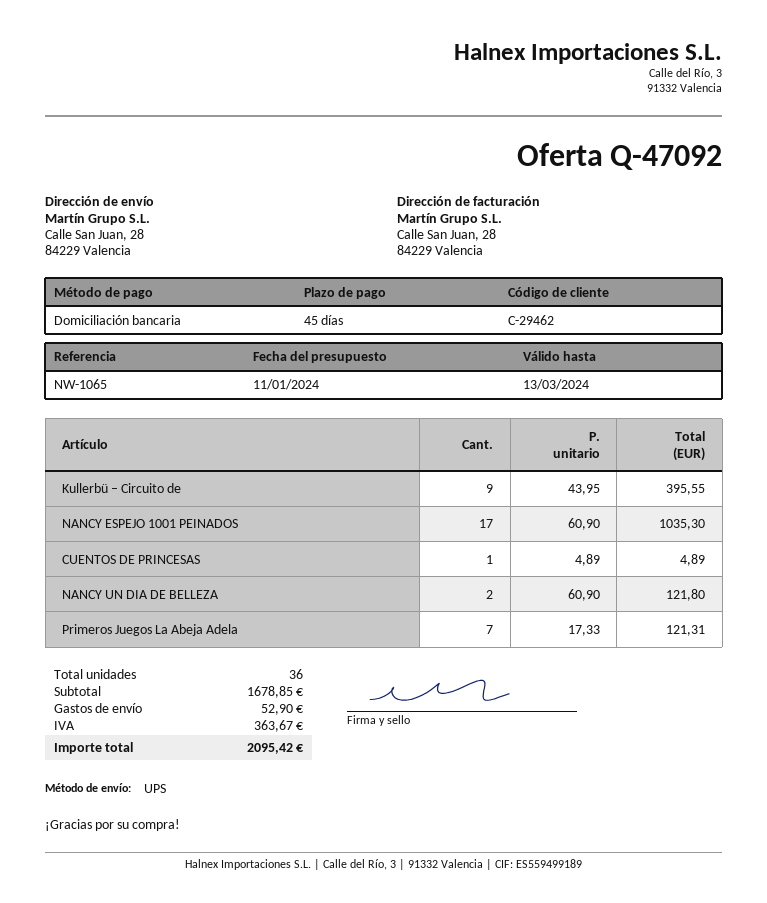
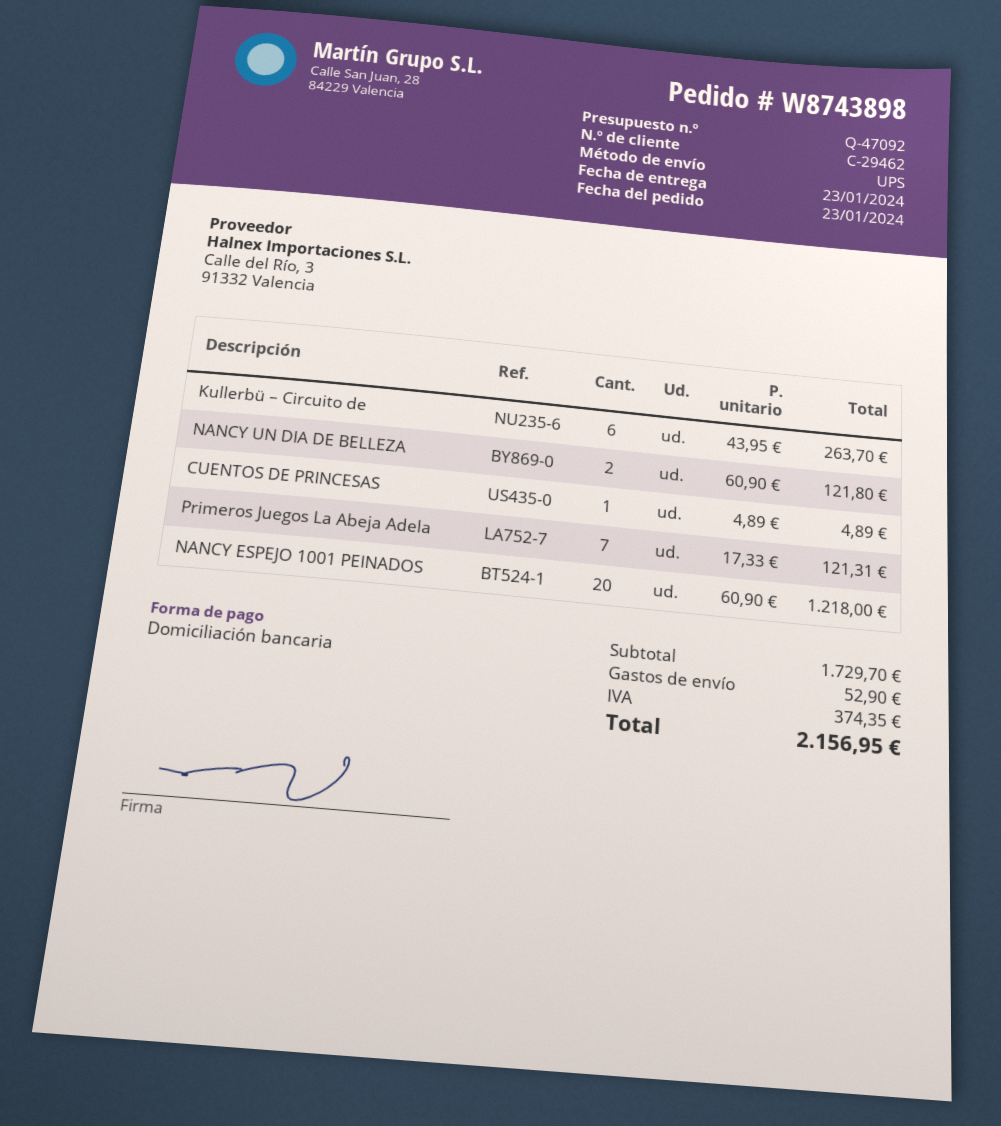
Kullerbü – Circuito de: 9 x 43.95 = 395.55 -> 6 x 43.95 = 263.70
NANCY ESPEJO 1001 PEINADOS: 17 x 60.90 = 1035.30 -> 20 x 60.90 = 1218.00
subtotal: 1678.85 -> 1729.70
tax: 363.67 -> 374.35
total: 2095.42 -> 2156.95

